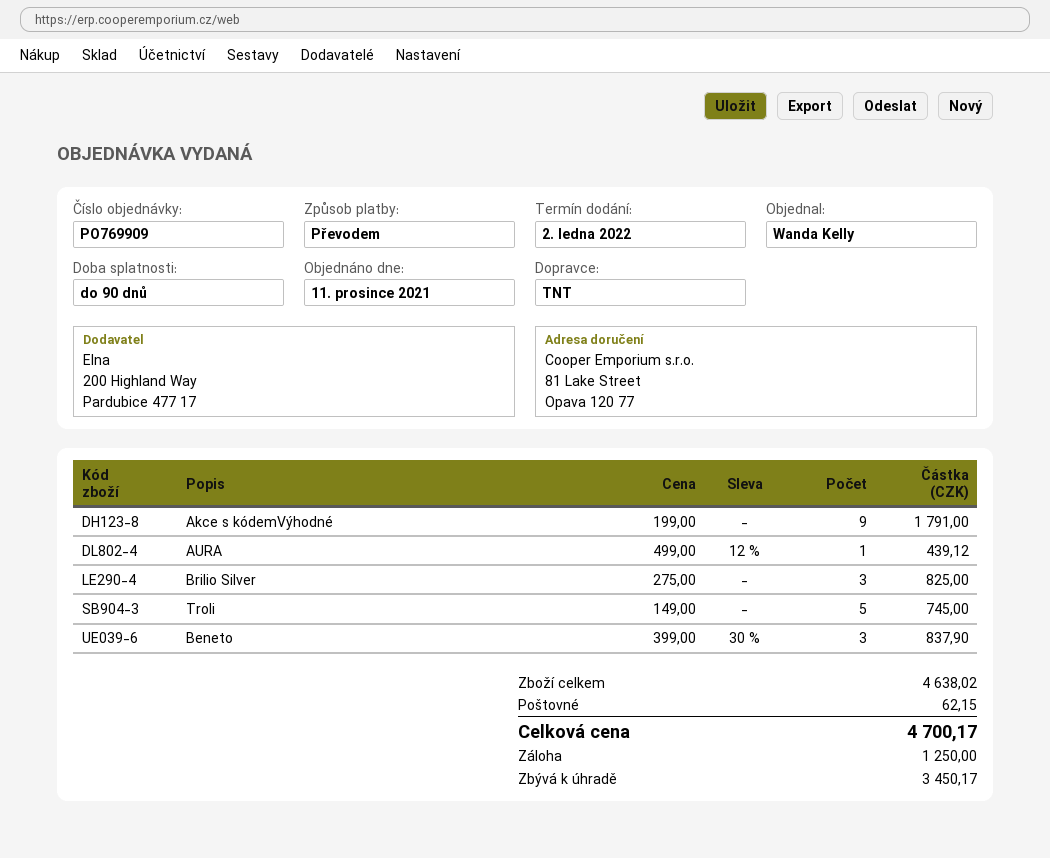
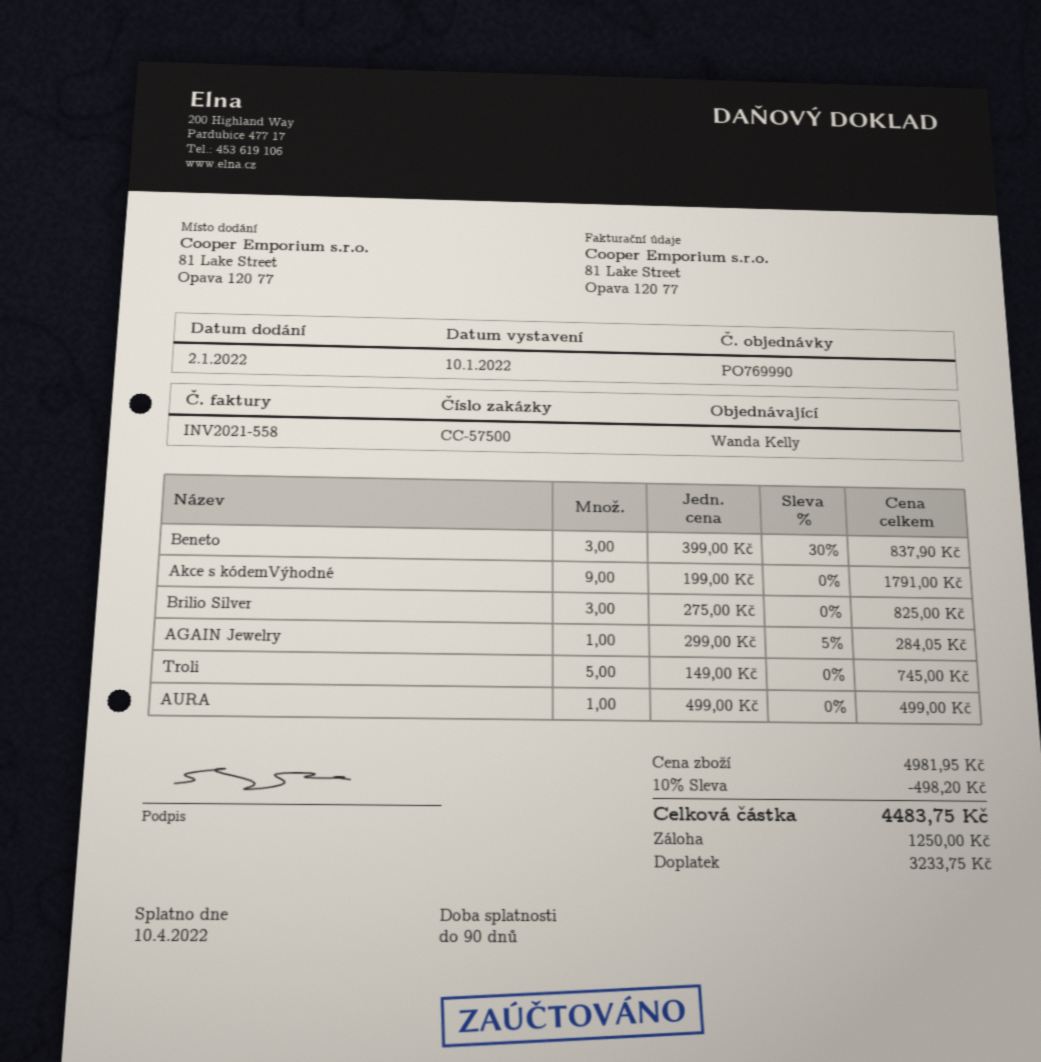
order number: PO769909 -> PO769990
AURA: 1 x 499.00 - 12% = 439.12 -> 1 x 499.00 = 499.00
AGAIN Jewelry: none -> 1 x 299.00 - 5% = 284.05
subtotal: 4638.02 -> 4981.95
discount: none -> 10% = 498.20
shipping: 62.15 -> none
total: 4700.17 -> 4483.75
balance: 3450.17 -> 3233.75

